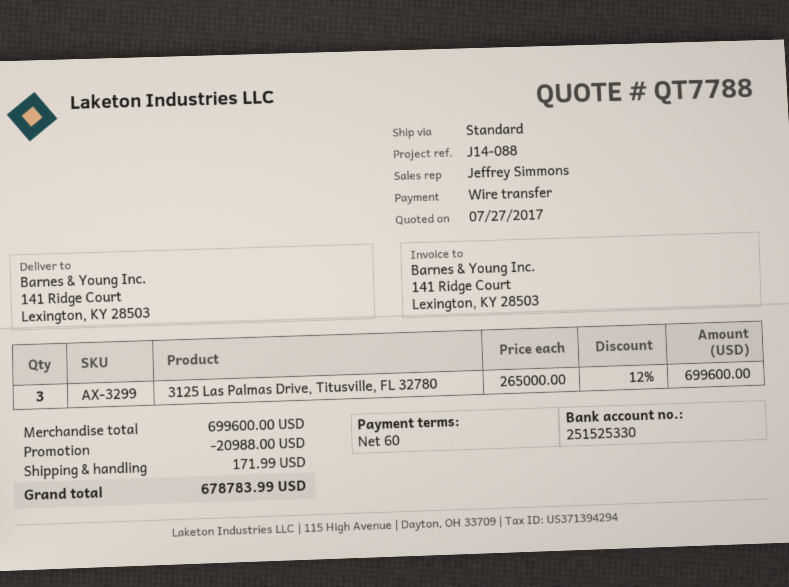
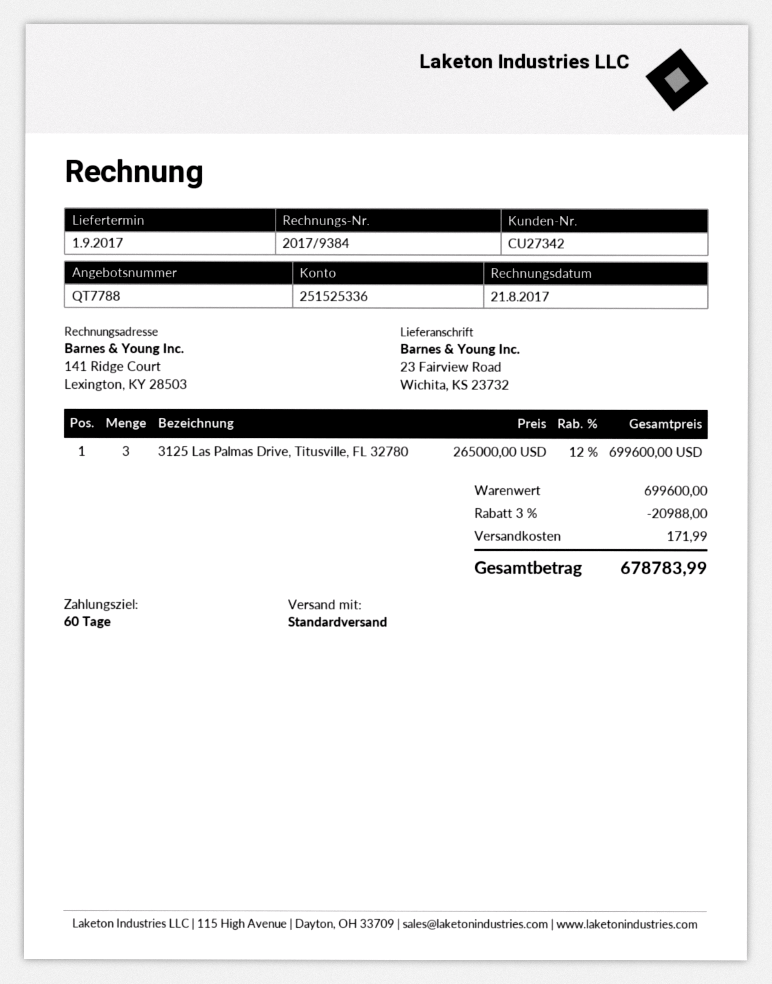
bank account: 251525330 -> 251525336
ship to: 141 Ridge Court, Lexington, KY 28503 -> 23 Fairview Road, Wichita, KS 23732

